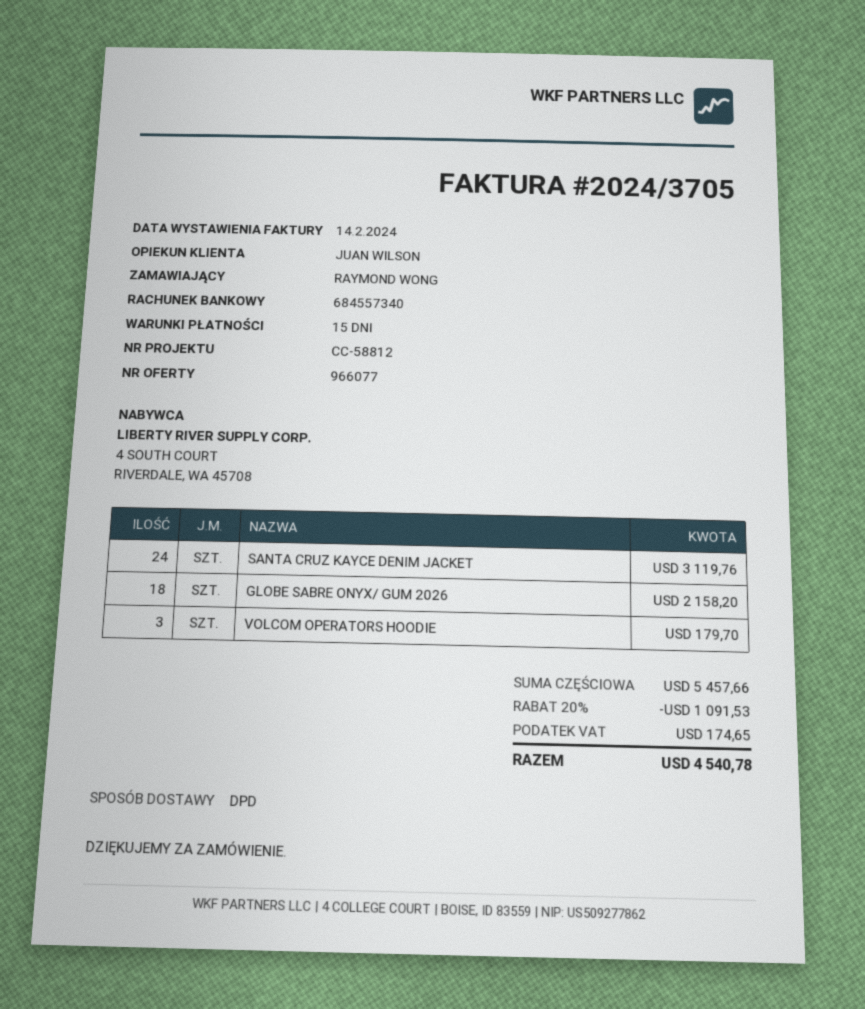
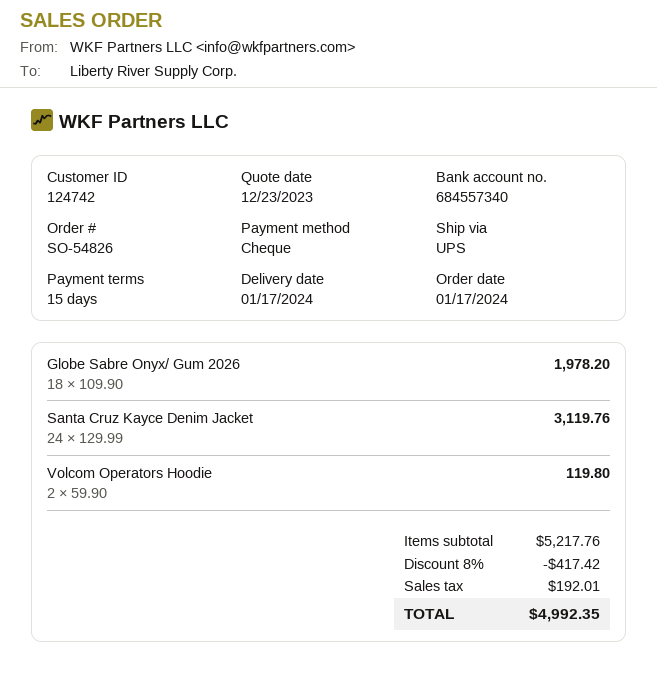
shipping method: DPD -> UPS
GLOBE SABRE ONYX/ GUM 2026: 18 for 2158.20 -> 18 for 1978.20
VOLCOM OPERATORS HOODIE: 3 for 179.70 -> 2 for 119.80
subtotal: 5457.66 -> 5217.76
discount: 20% = 1091.53 -> 8% = 417.42
tax: 174.65 -> 192.01
total: 4540.78 -> 4992.35

